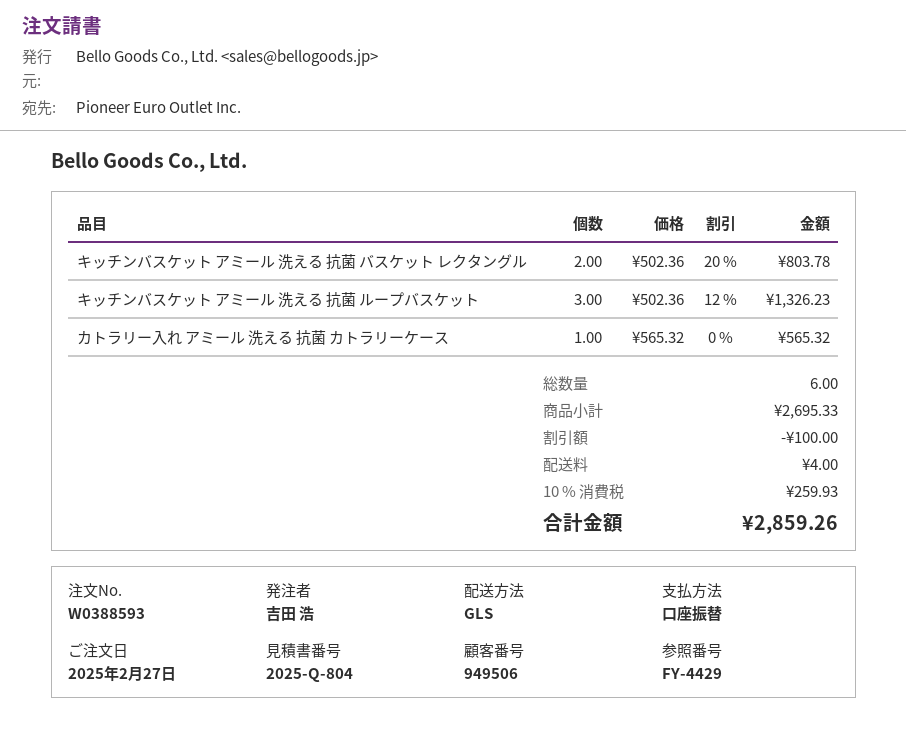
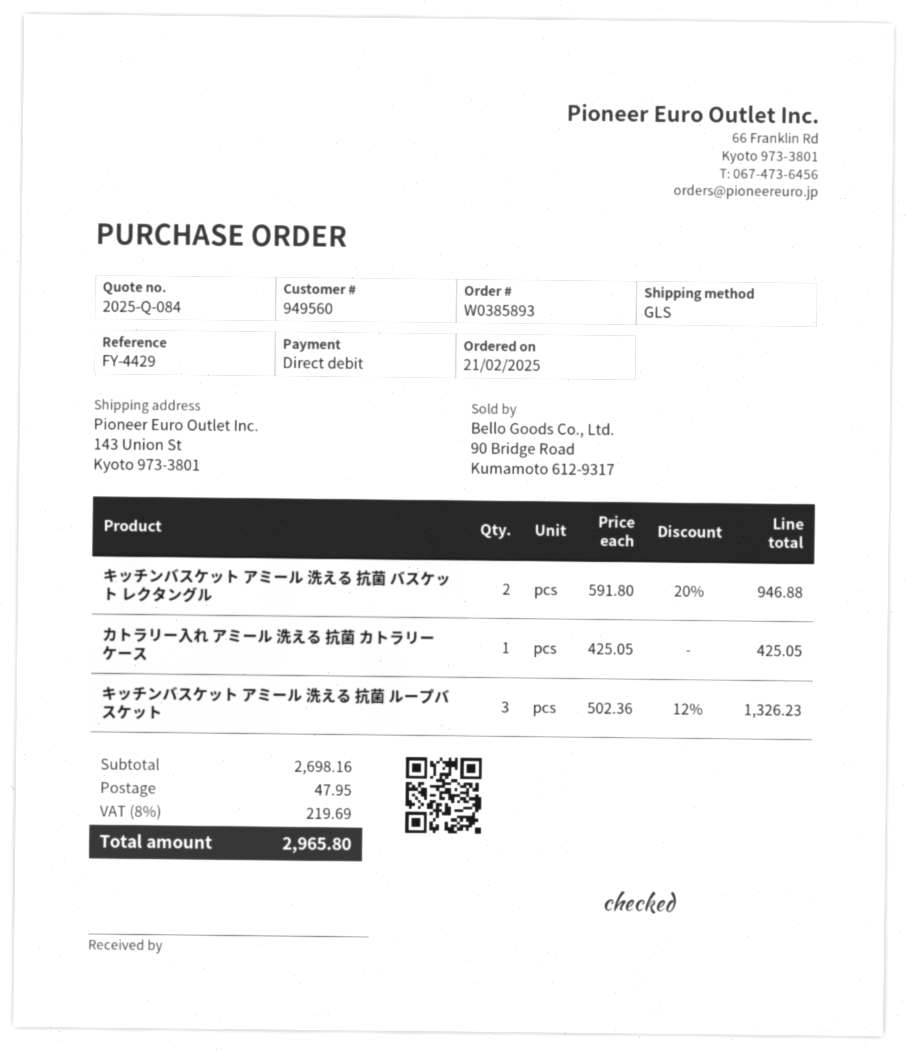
quote number: 2025-Q-804 -> 2025-Q-084
order number: W0388593 -> W0385893
order date: 2025-02-27 -> 2025-02-21
customer number: 949506 -> 949560
キッチンバスケット アミール 洗える 抗菌 バスケット レクタングル: 2 x 502.36 - 20% = 803.78 -> 2 x 591.80 - 20% = 946.88
カトラリー入れ アミール 洗える 抗菌 カトラリーケース: 1 x 565.32 = 565.32 -> 1 x 425.05 = 425.05
subtotal: 2695.33 -> 2698.16
discount: 100.00 -> none
shipping: 4.00 -> 47.95
tax: 10% = 259.93 -> 8% = 219.69
total: 2859.26 -> 2965.80

